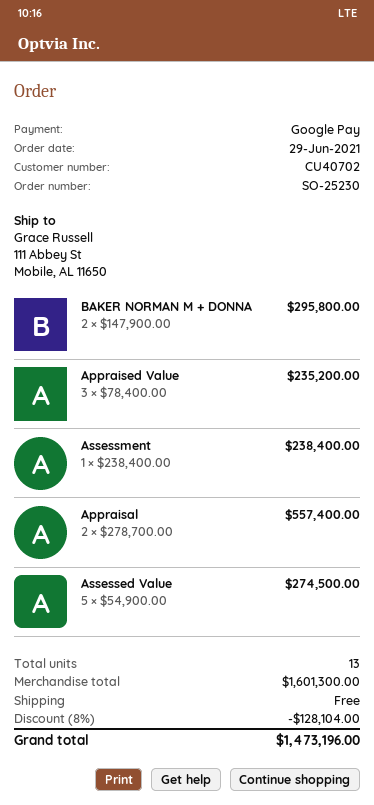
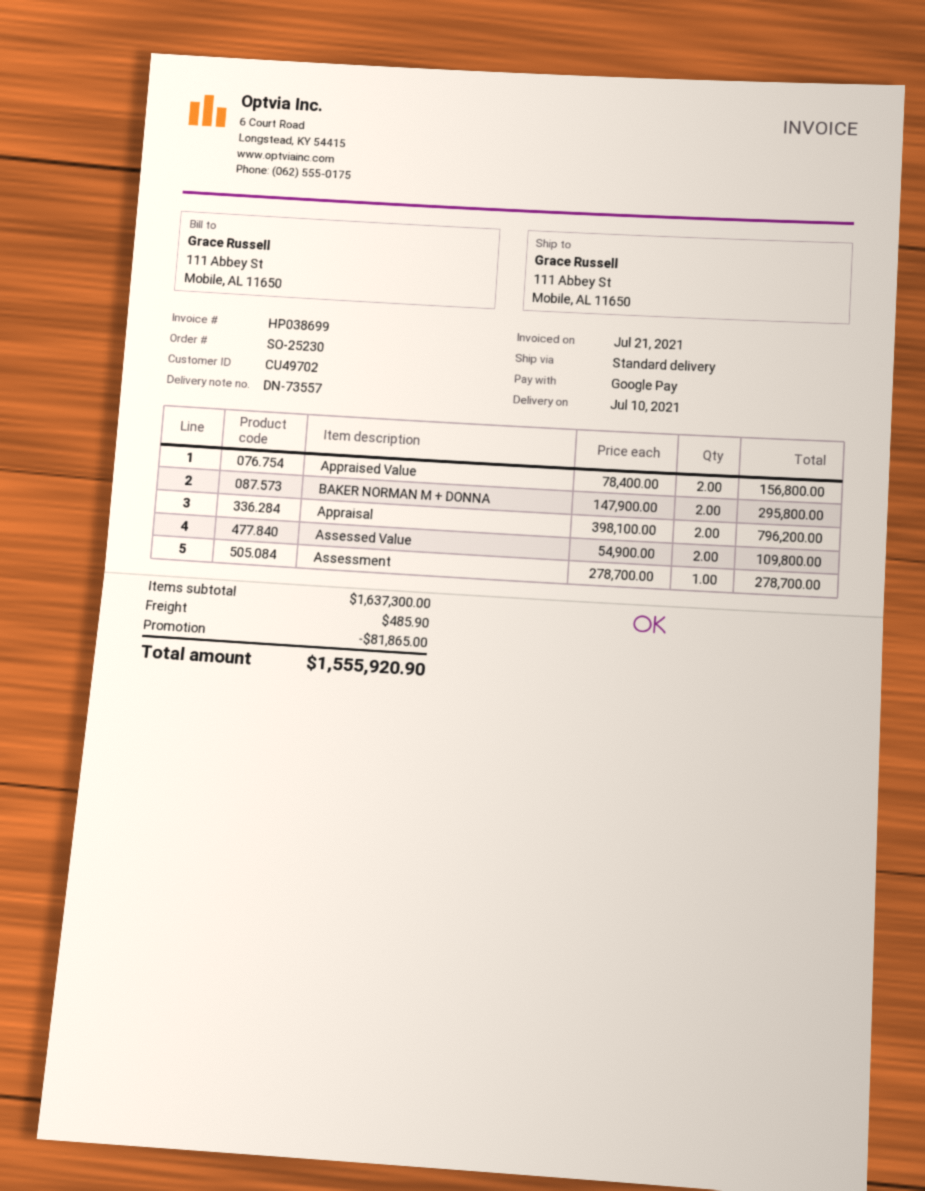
customer number: CU40702 -> CU49702
Appraised Value: 3 x 78400.00 = 235200.00 -> 2 x 78400.00 = 156800.00
Assessment: 1 x 238400.00 = 238400.00 -> 1 x 278700.00 = 278700.00
Appraisal: 2 x 278700.00 = 557400.00 -> 2 x 398100.00 = 796200.00
Assessed Value: 5 x 54900.00 = 274500.00 -> 2 x 54900.00 = 109800.00
subtotal: 1601300.00 -> 1637300.00
discount: 128104.00 -> 81865.00
shipping: 0.00 -> 485.90
total: 1473196.00 -> 1555920.90

